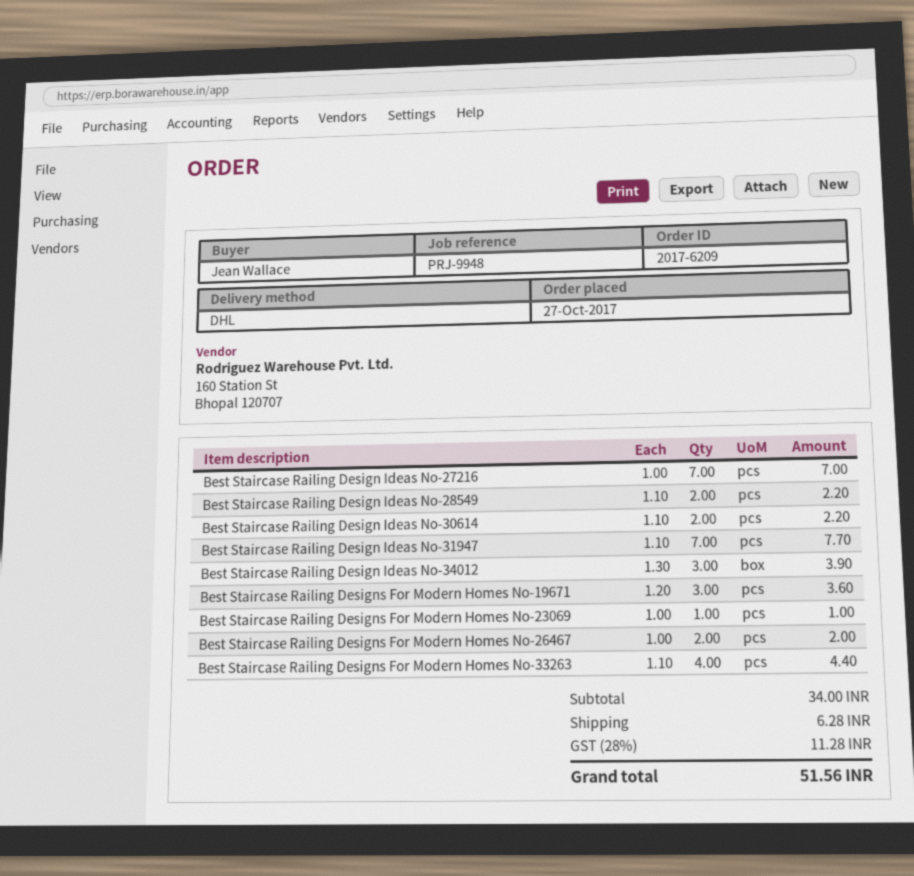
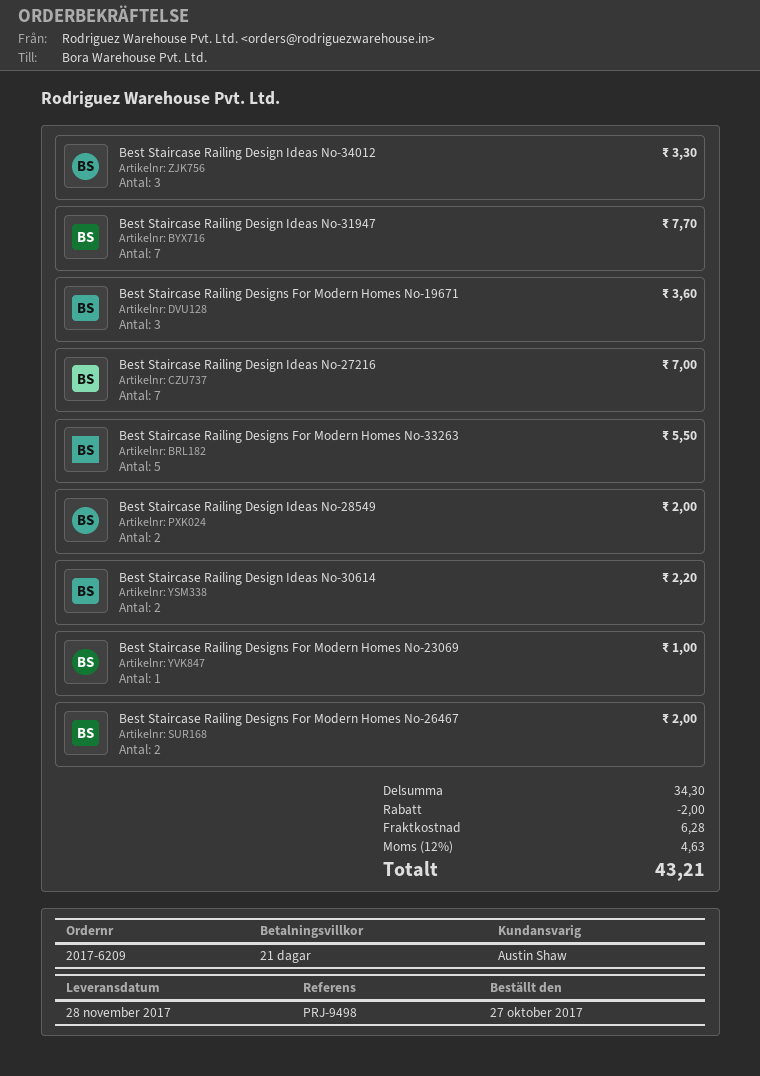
reference: PRJ-9948 -> PRJ-9498
Best Staircase Railing Design Ideas No-28549: 2 for 2.20 -> 2 for 2.00
Best Staircase Railing Design Ideas No-34012: 3 for 3.90 -> 3 for 3.30
Best Staircase Railing Designs For Modern Homes No-33263: 4 for 4.40 -> 5 for 5.50
subtotal: 34.00 -> 34.30
discount: none -> 2.00
tax: 28% = 11.28 -> 12% = 4.63
total: 51.56 -> 43.21

